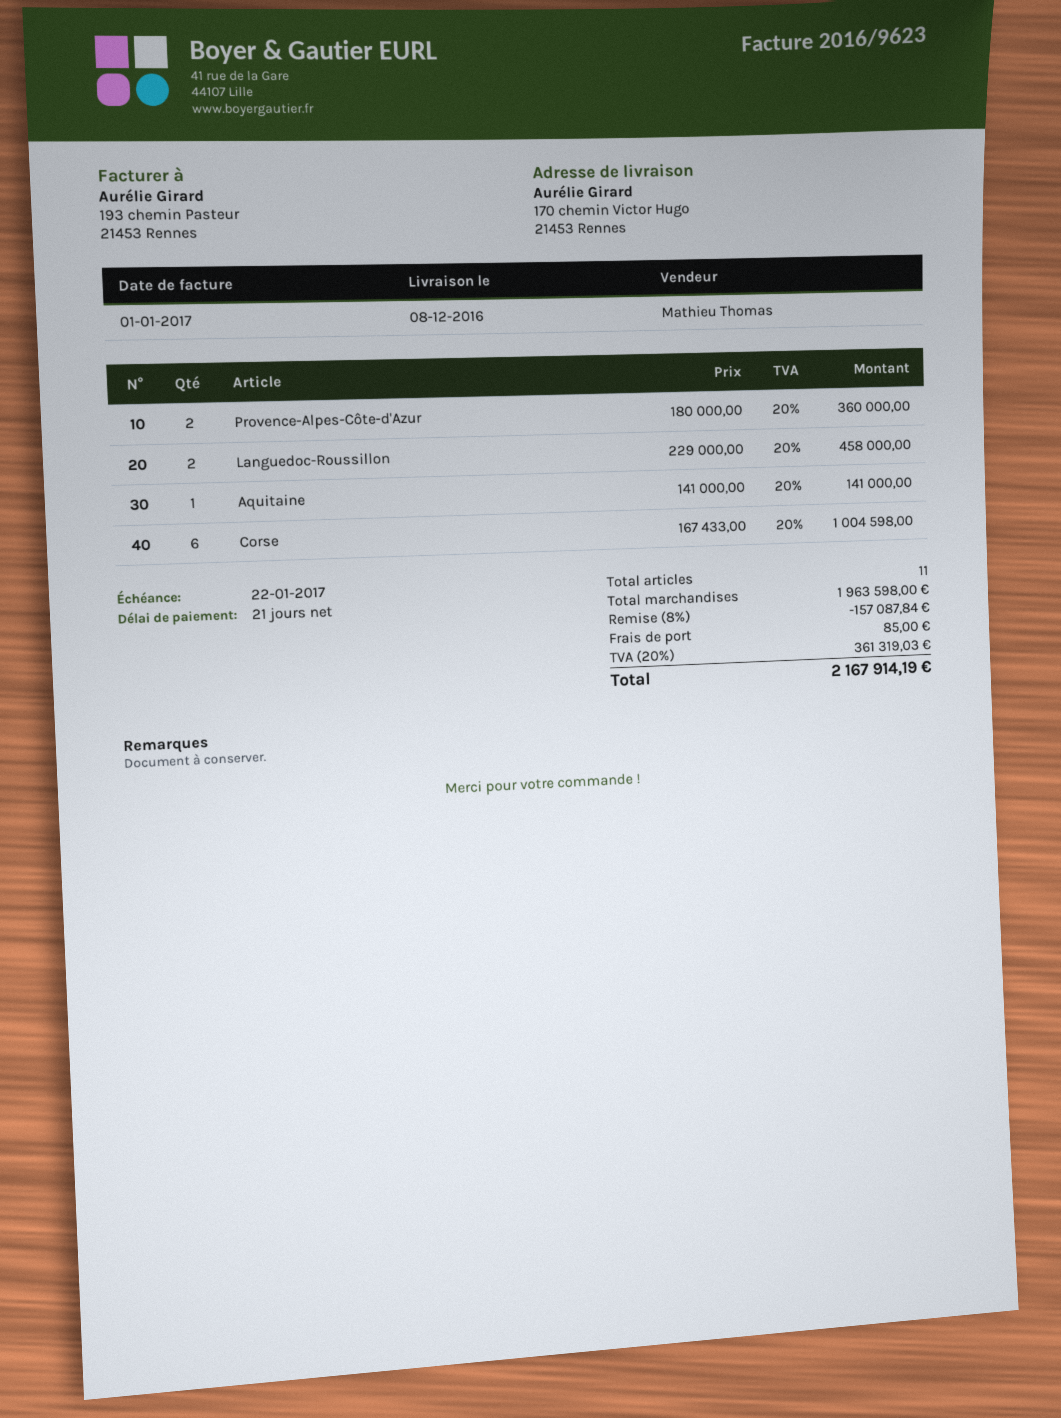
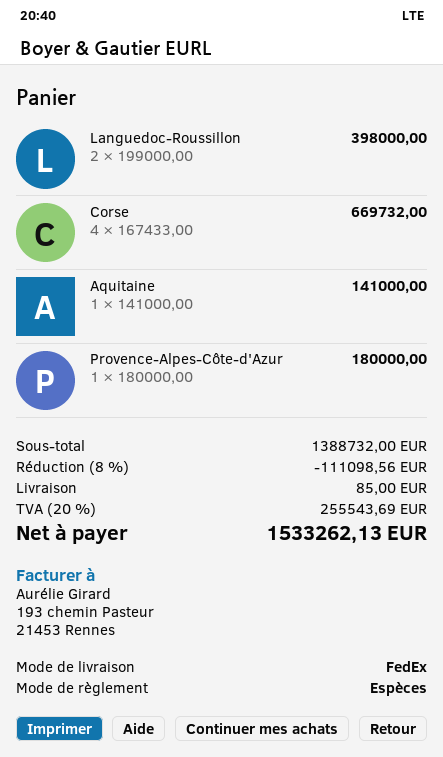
Provence-Alpes-Côte-d'Azur: 2 x 180000.00 = 360000.00 -> 1 x 180000.00 = 180000.00
Languedoc-Roussillon: 2 x 229000.00 = 458000.00 -> 2 x 199000.00 = 398000.00
Corse: 6 x 167433.00 = 1004598.00 -> 4 x 167433.00 = 669732.00
subtotal: 1963598.00 -> 1388732.00
discount: 8% = 157087.84 -> 8% = 111098.56
tax: 20% = 361319.03 -> 20% = 255543.69
total: 2167914.19 -> 1533262.13

